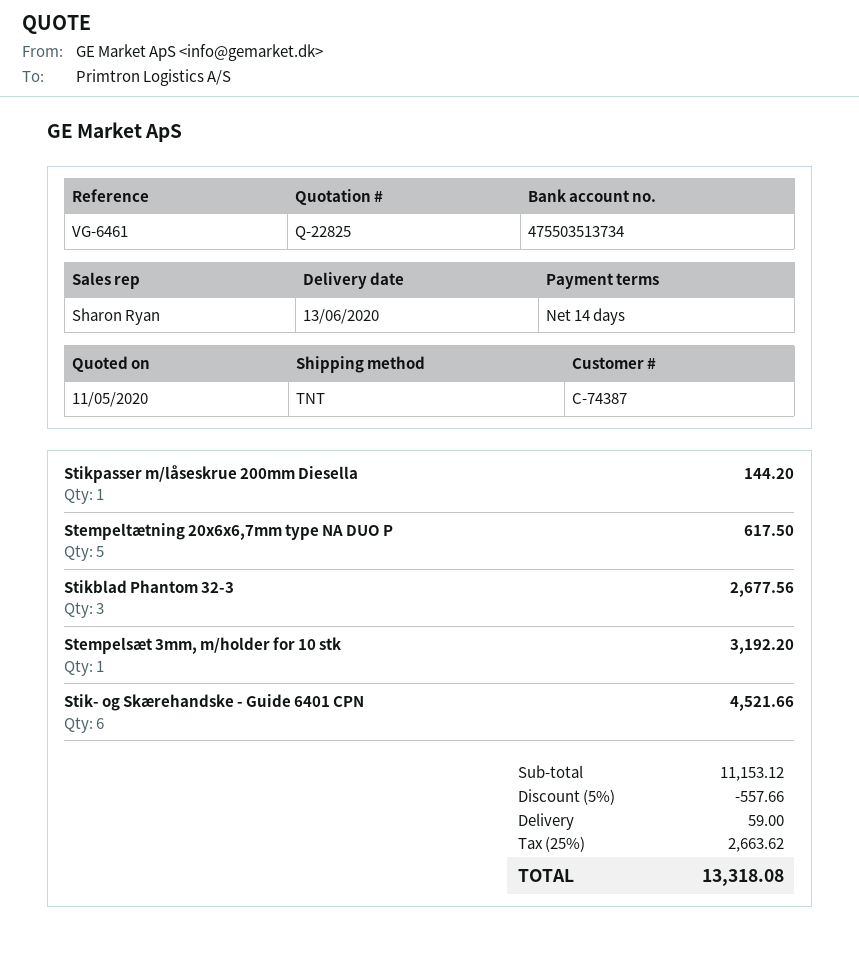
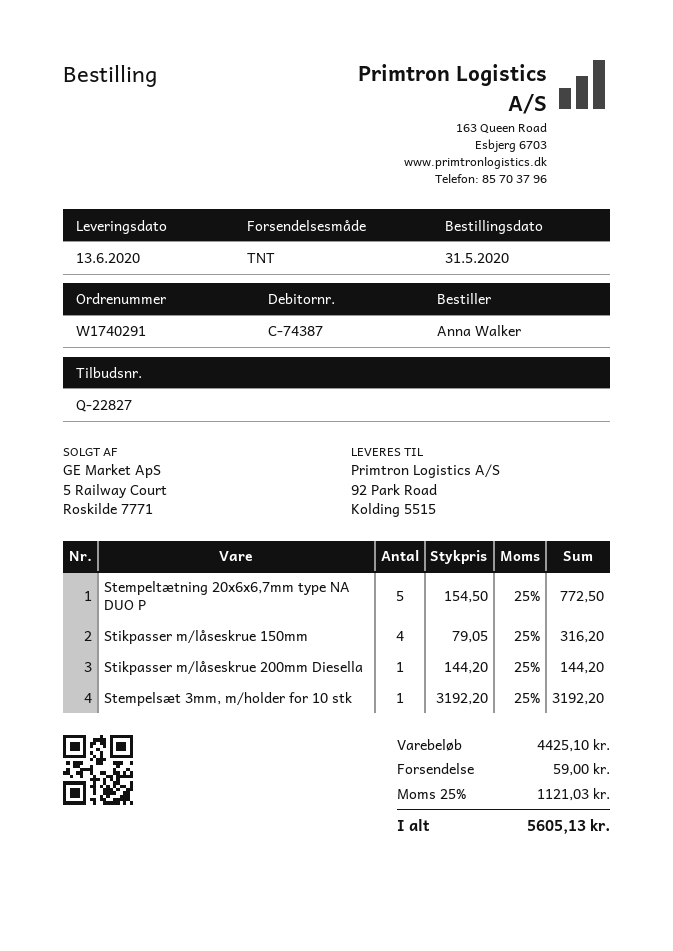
quote number: Q-22825 -> Q-22827
Stempeltætning 20x6x6,7mm type NA DUO P: 5 for 617.50 -> 5 for 772.50
Stikblad Phantom 32-3: 3 for 2677.56 -> none
Stik- og Skærehandske - Guide 6401 CPN: 6 for 4521.66 -> none
Stikpasser m/låseskrue 150mm: none -> 4 for 316.20
subtotal: 11153.12 -> 4425.10
discount: 5% = 557.66 -> none
tax: 25% = 2663.62 -> 25% = 1121.03
total: 13318.08 -> 5605.13

